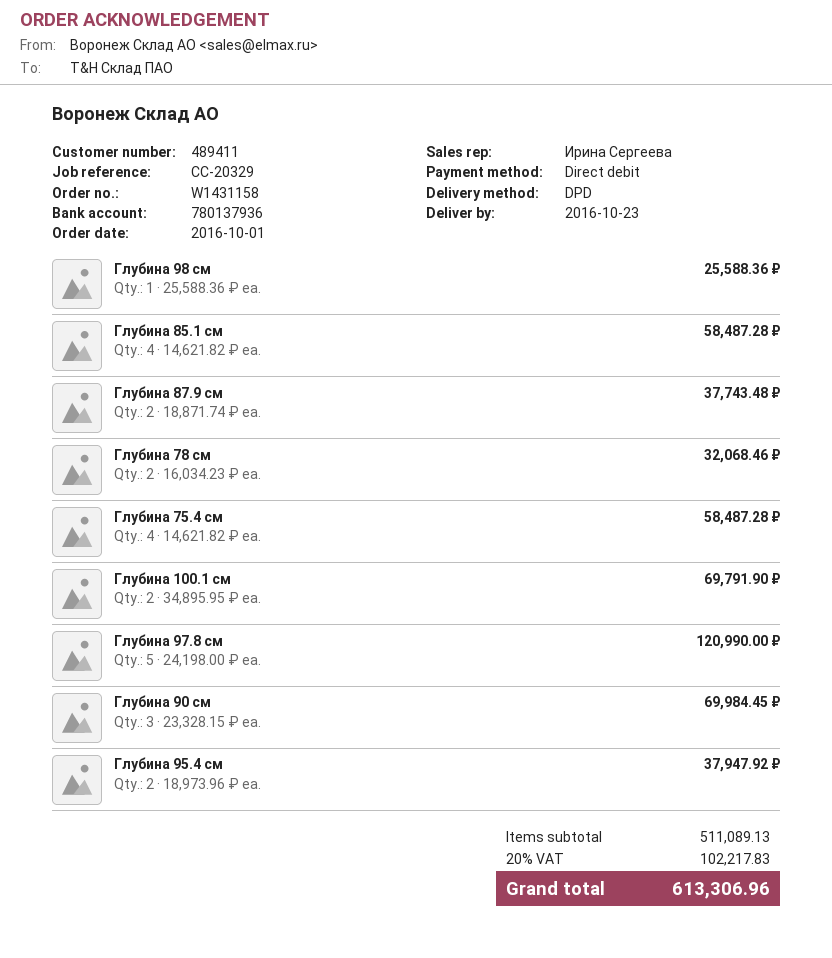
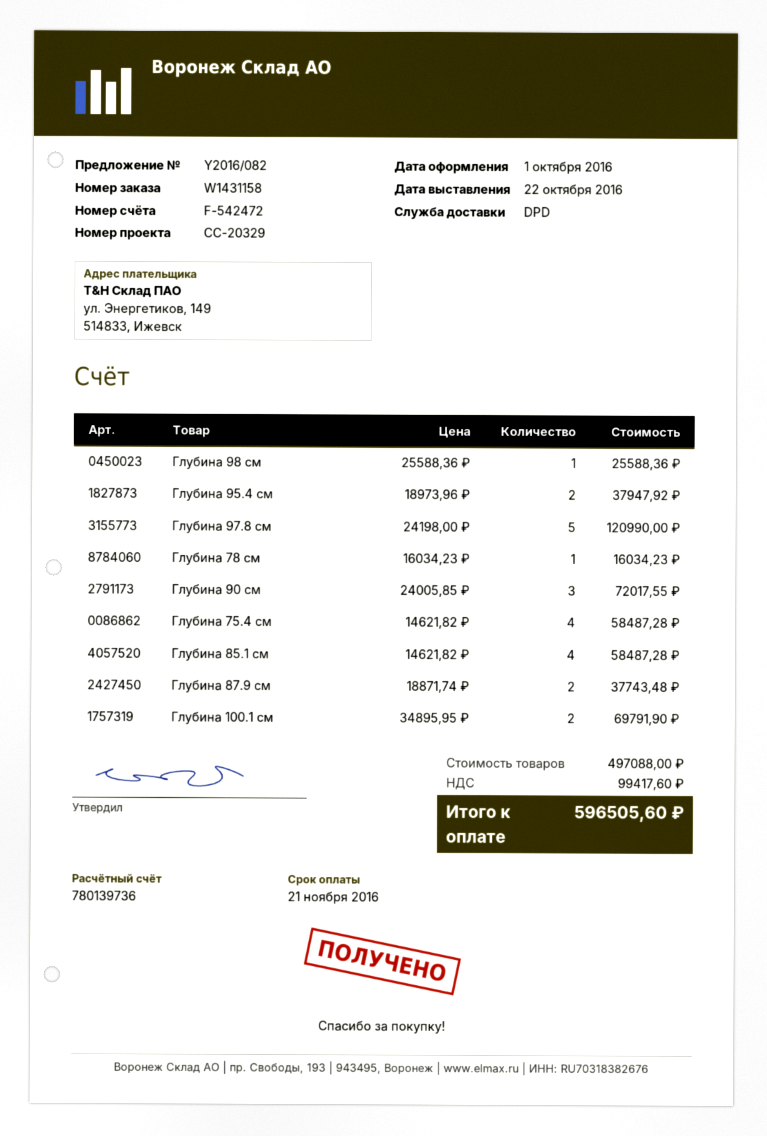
bank account: 780137936 -> 780139736
Глубина 78 см: 2 x 16034.23 = 32068.46 -> 1 x 16034.23 = 16034.23
Глубина 90 см: 3 x 23328.15 = 69984.45 -> 3 x 24005.85 = 72017.55
subtotal: 511089.13 -> 497088.00
tax: 102217.83 -> 99417.60
total: 613306.96 -> 596505.60

